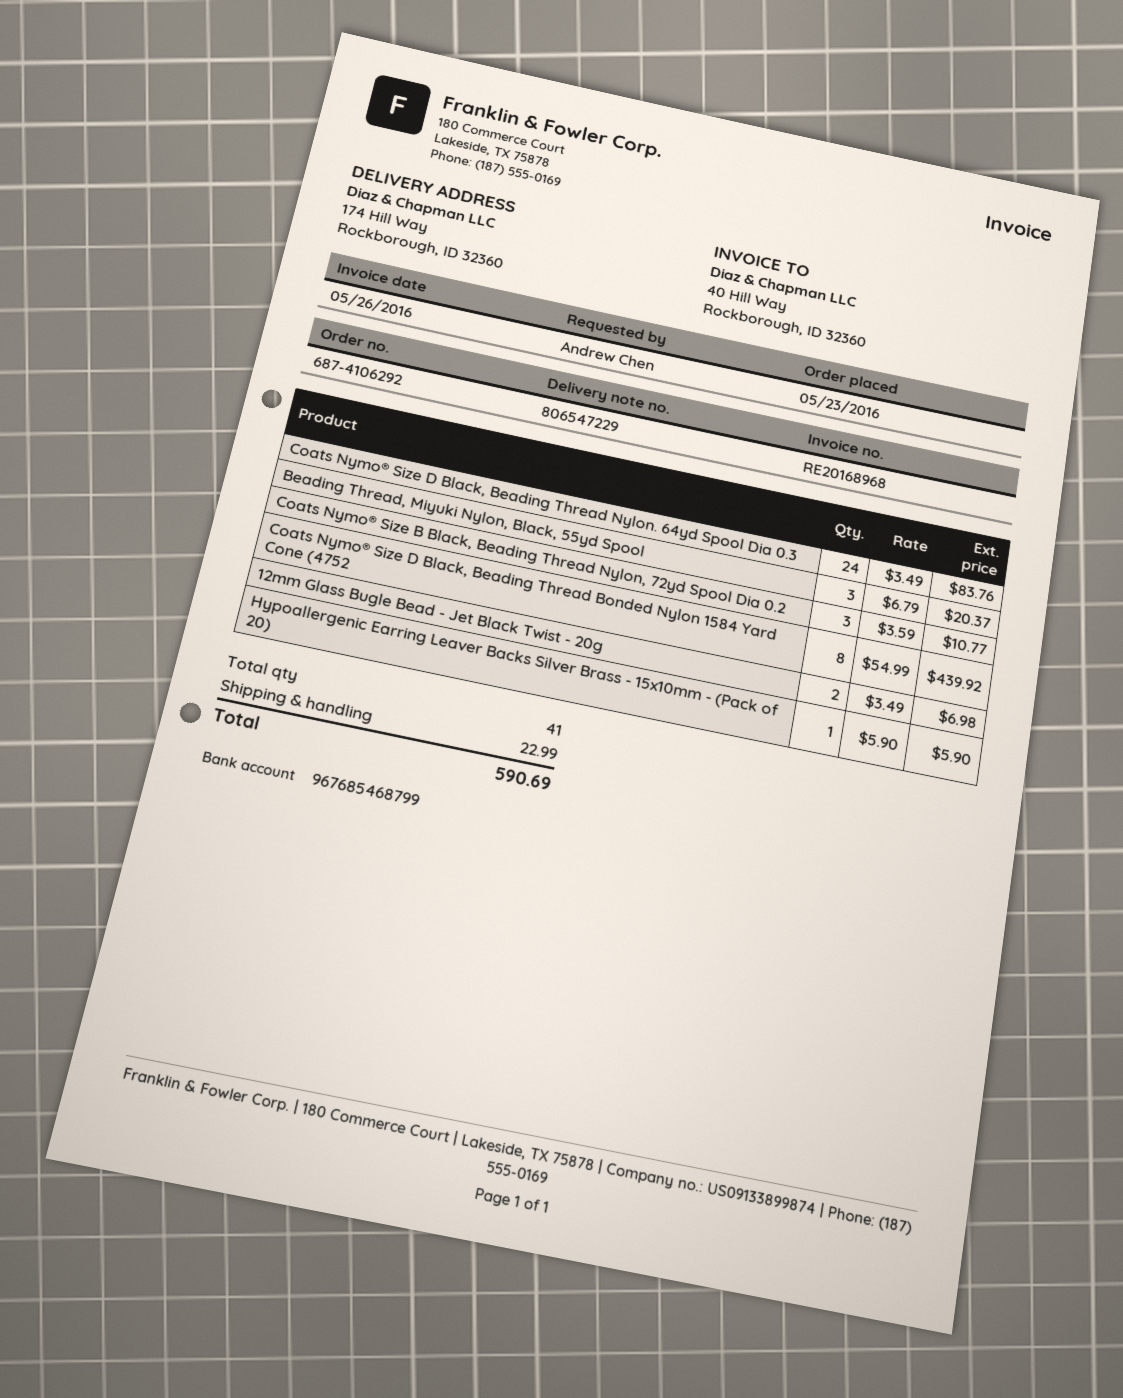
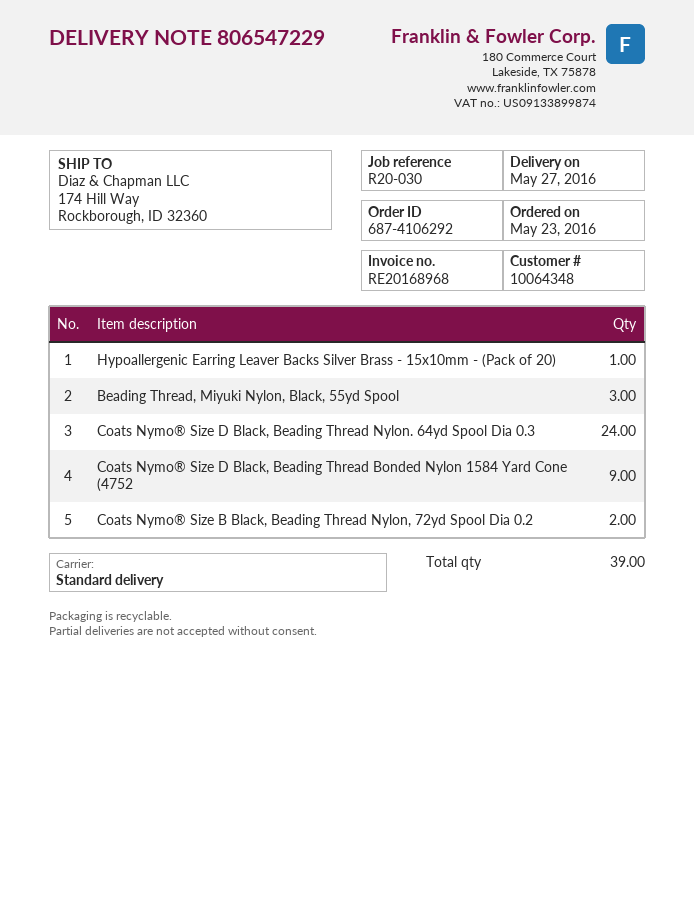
Coats Nymo® Size B Black, Beading Thread Nylon, 72yd Spool Dia 0.2: 3 -> 2
Coats Nymo® Size D Black, Beading Thread Bonded Nylon 1584 Yard Cone (4752: 8 -> 9
12mm Glass Bugle Bead - Jet Black Twist - 20g: 2 -> none
total quantity: 41 -> 39

